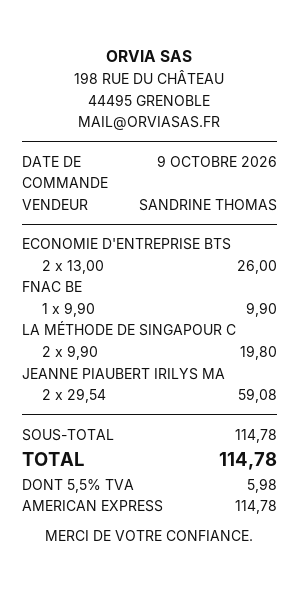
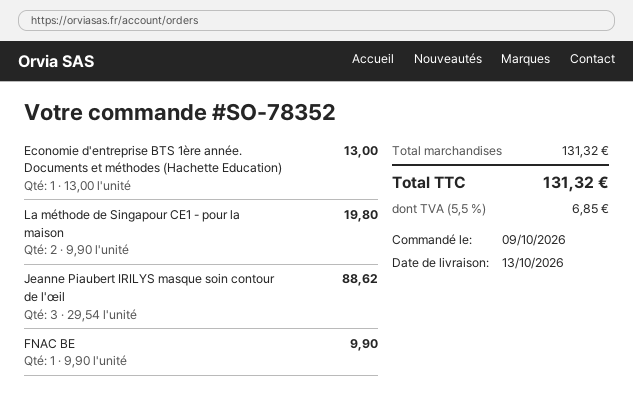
ECONOMIE D'ENTREPRISE BTS: 2 x 13.00 = 26.00 -> 1 x 13.00 = 13.00
JEANNE PIAUBERT IRILYS MA: 2 x 29.54 = 59.08 -> 3 x 29.54 = 88.62
subtotal: 114.78 -> 131.32
tax: 5.5% = 5.98 -> 5.5% = 6.85
total: 114.78 -> 131.32

